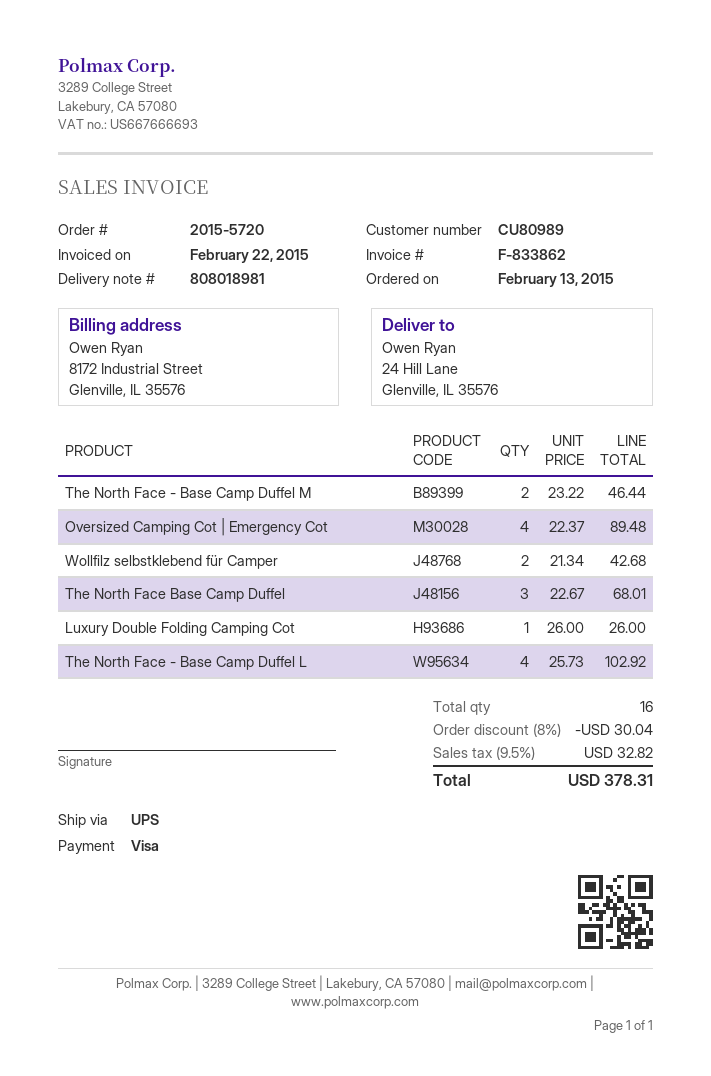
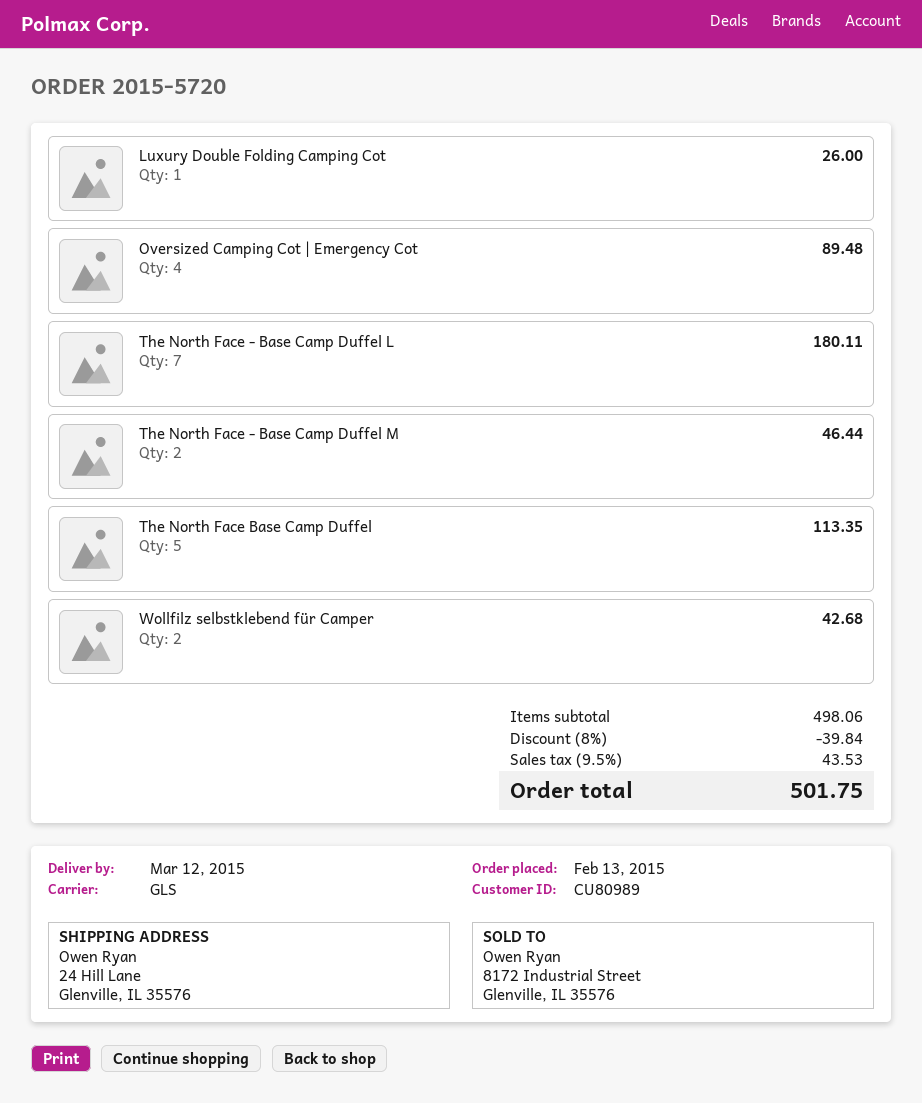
shipping method: UPS -> GLS
The North Face Base Camp Duffel: 3 for 68.01 -> 5 for 113.35
The North Face - Base Camp Duffel L: 4 for 102.92 -> 7 for 180.11
discount: 8% = 30.04 -> 8% = 39.84
tax: 9.5% = 32.82 -> 9.5% = 43.53
total: 378.31 -> 501.75

